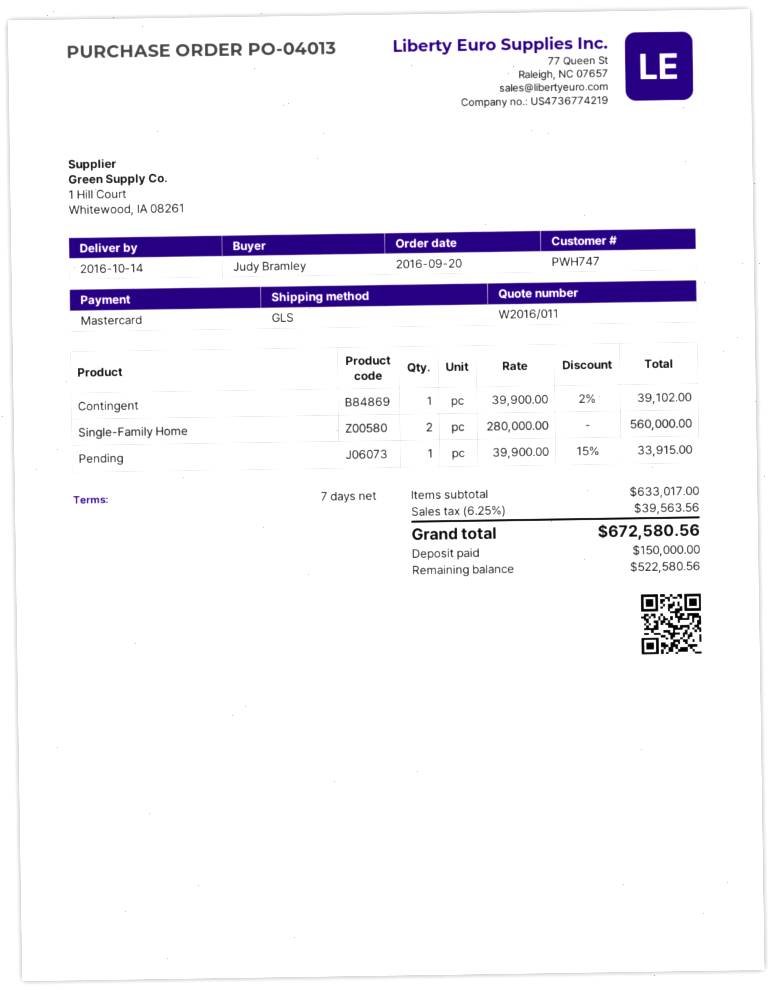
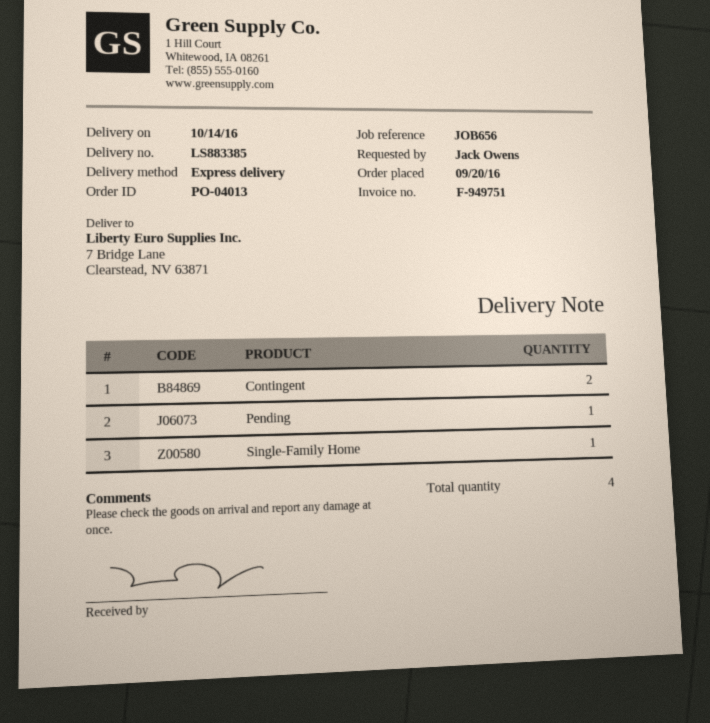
ordered by: Judy Bramley -> Jack Owens
shipping method: GLS -> express
Contingent: 1 -> 2
Single-Family Home: 2 -> 1

